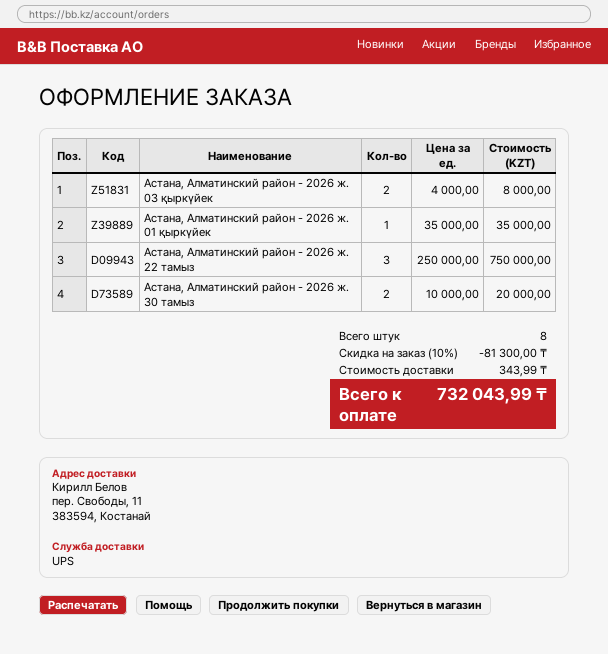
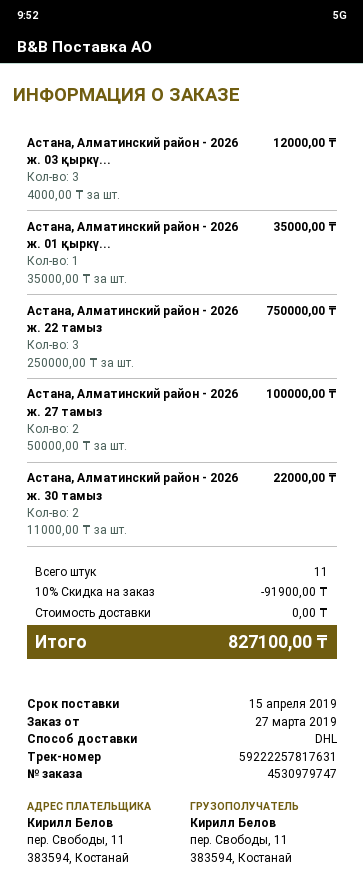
shipping method: UPS -> DHL
Астана, Алматинский район - 2026 ж. 03 қыркүйек: 2 x 4000.00 = 8000.00 -> 3 x 4000.00 = 12000.00
Астана, Алматинский район - 2026 ж. 30 тамыз: 2 x 10000.00 = 20000.00 -> 2 x 11000.00 = 22000.00
Астана, Алматинский район - 2026 ж. 27 тамыз: none -> 2 x 50000.00 = 100000.00
total quantity: 8 -> 11
discount: 10% = 81300.00 -> 10% = 91900.00
shipping: 343.99 -> 0.00
total: 732043.99 -> 827100.00

